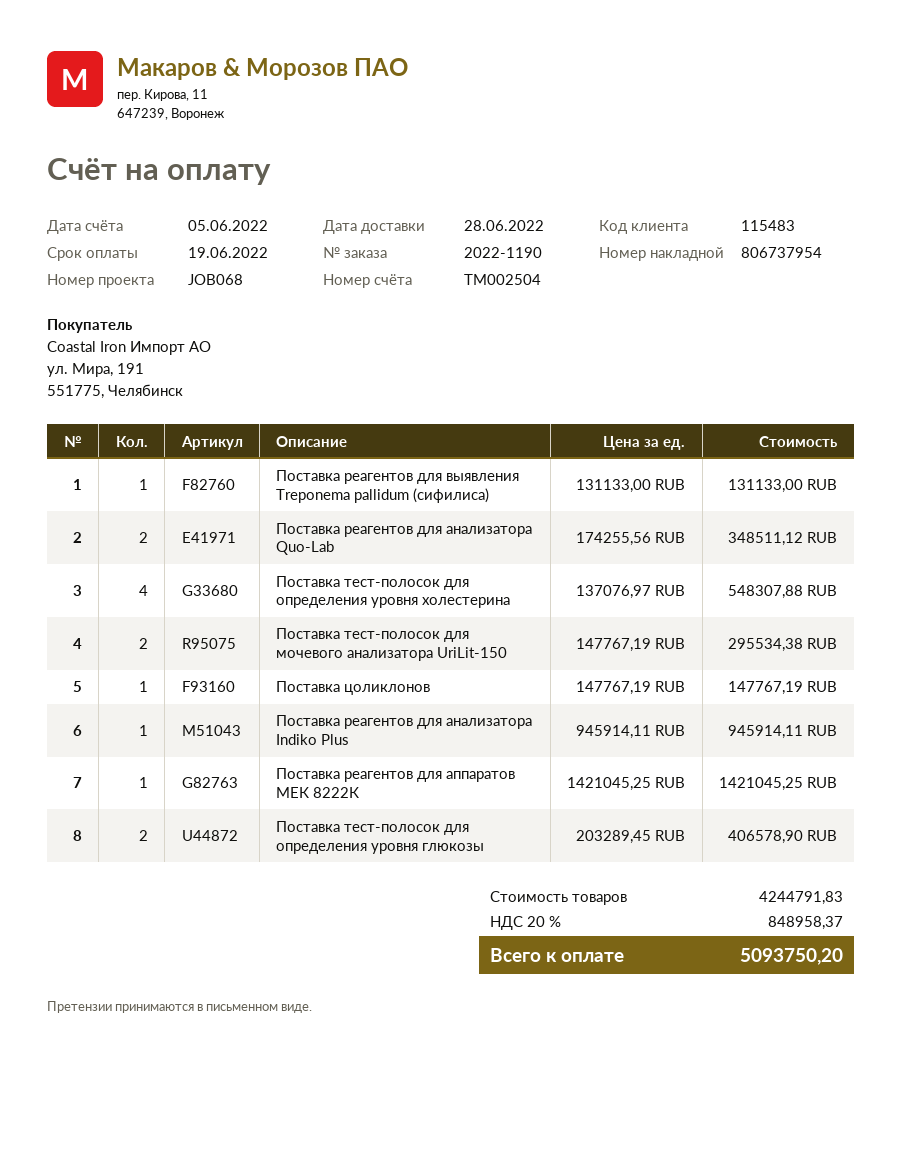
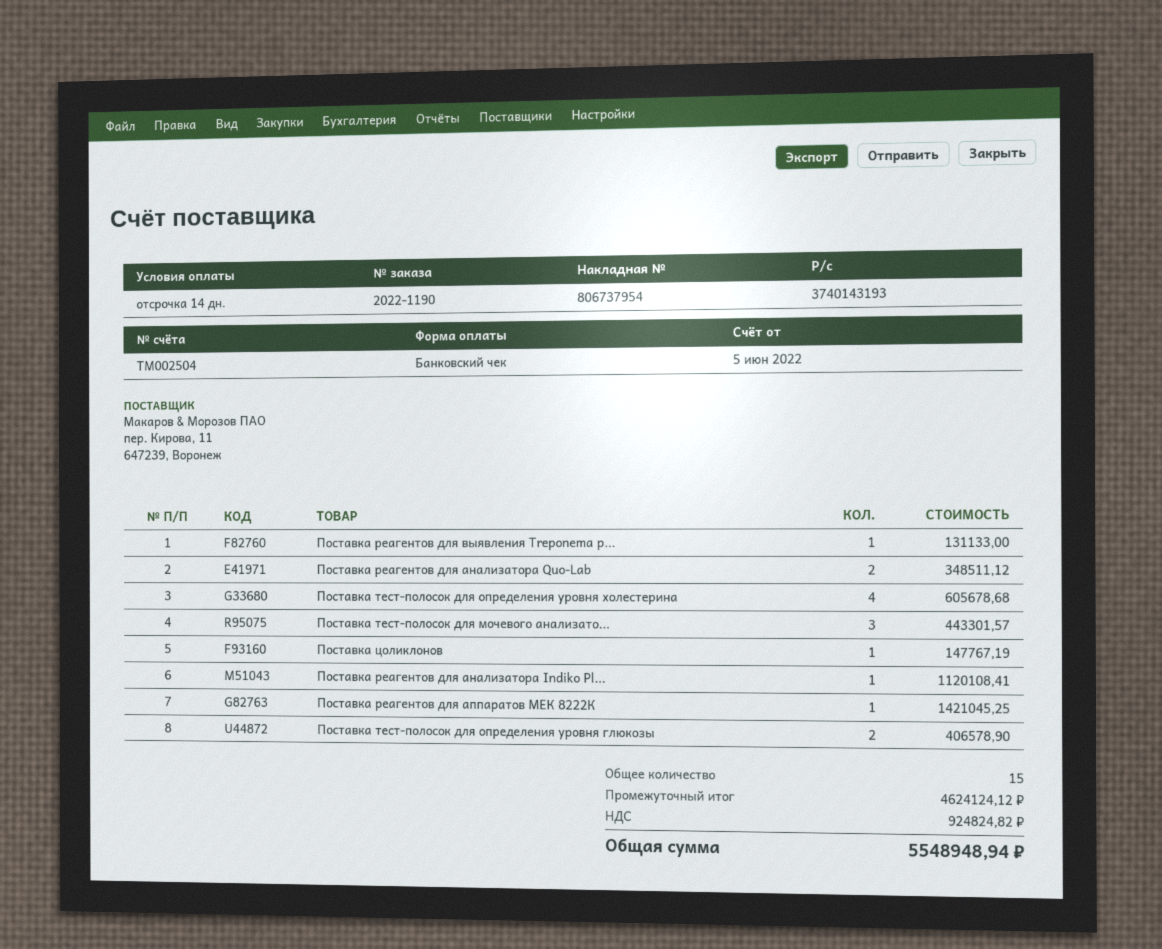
Поставка тест-полосок для определения уровня холестерина: 4 for 548307.88 -> 4 for 605678.68
Поставка тест-полосок для мочевого анализатора UriLit-150: 2 for 295534.38 -> 3 for 443301.57
Поставка реагентов для анализатора Indiko Plus: 1 for 945914.11 -> 1 for 1120108.41
subtotal: 4244791.83 -> 4624124.12
tax: 848958.37 -> 924824.82
total: 5093750.20 -> 5548948.94

